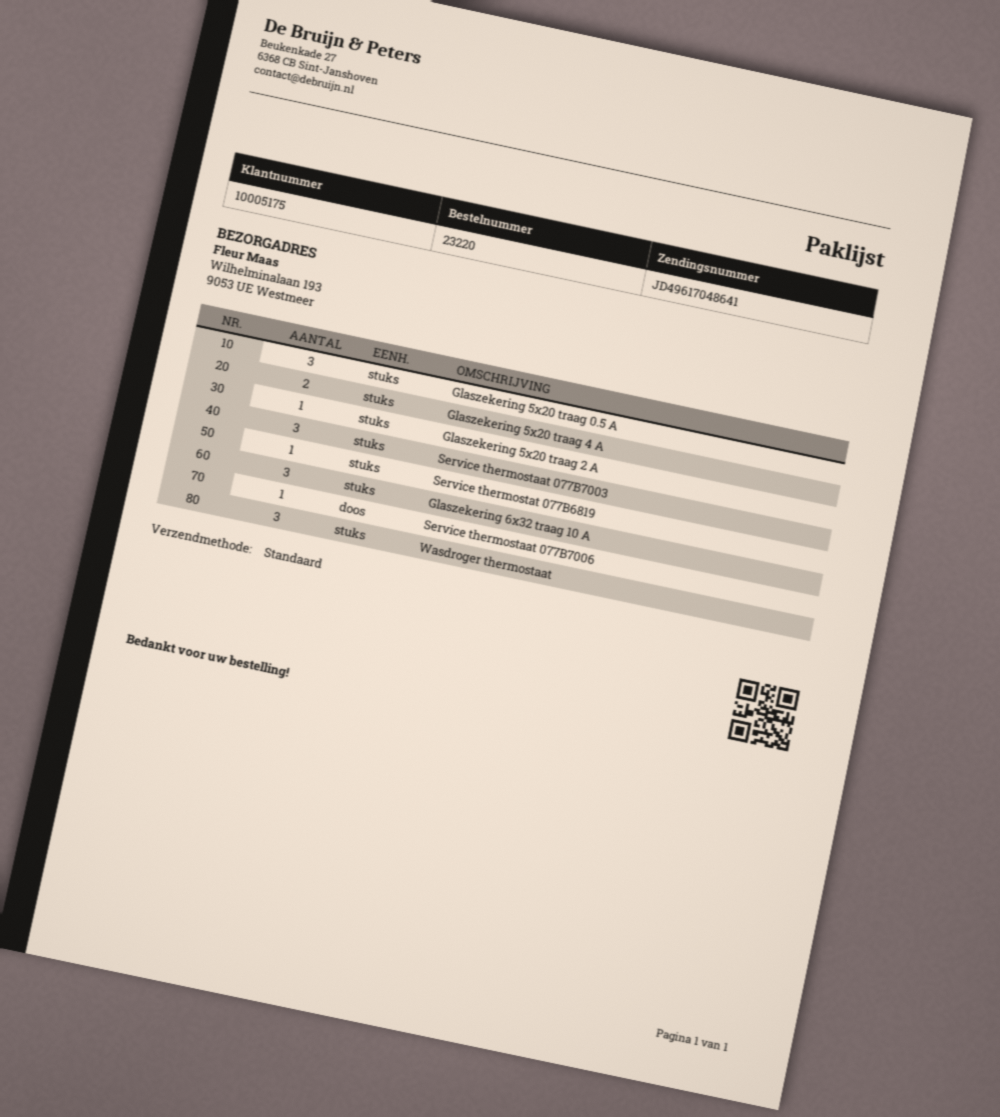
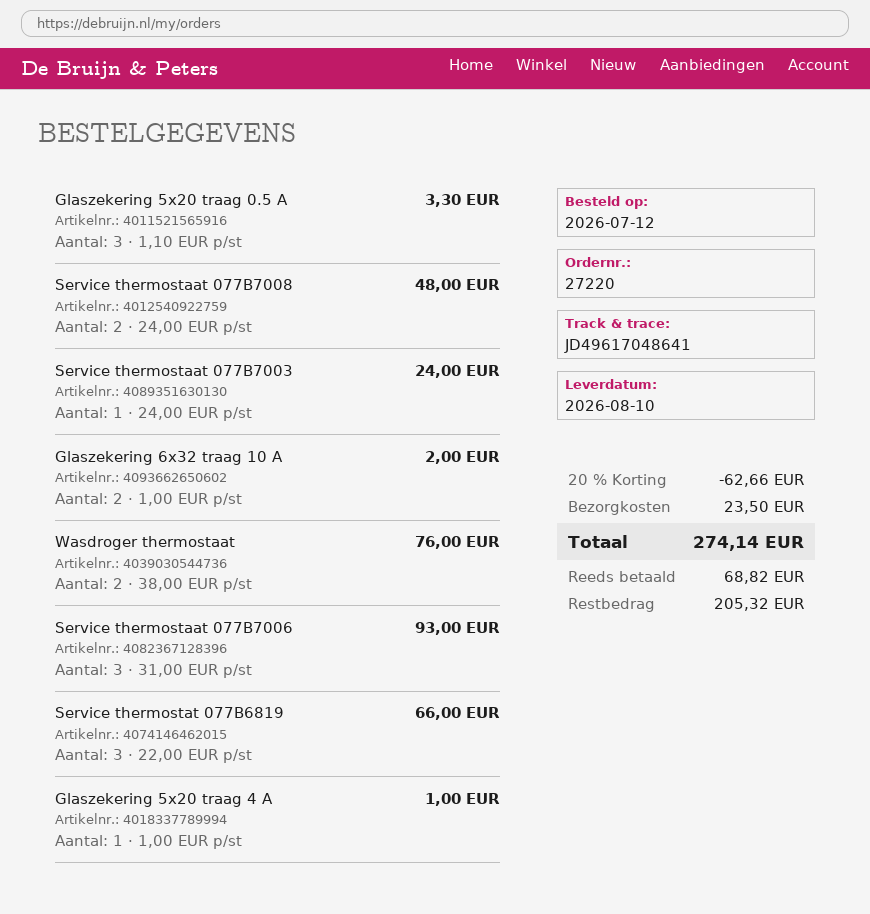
order number: 23220 -> 27220
Glaszekering 5x20 traag 4 A: 2 -> 1
Glaszekering 5x20 traag 2 A: 1 -> none
Service thermostaat 077B7003: 3 -> 1
Service thermostat 077B6819: 1 -> 3
Glaszekering 6x32 traag 10 A: 3 -> 2
Service thermostaat 077B7006: 1 -> 3
Wasdroger thermostaat: 3 -> 2
Service thermostaat 077B7008: none -> 2

